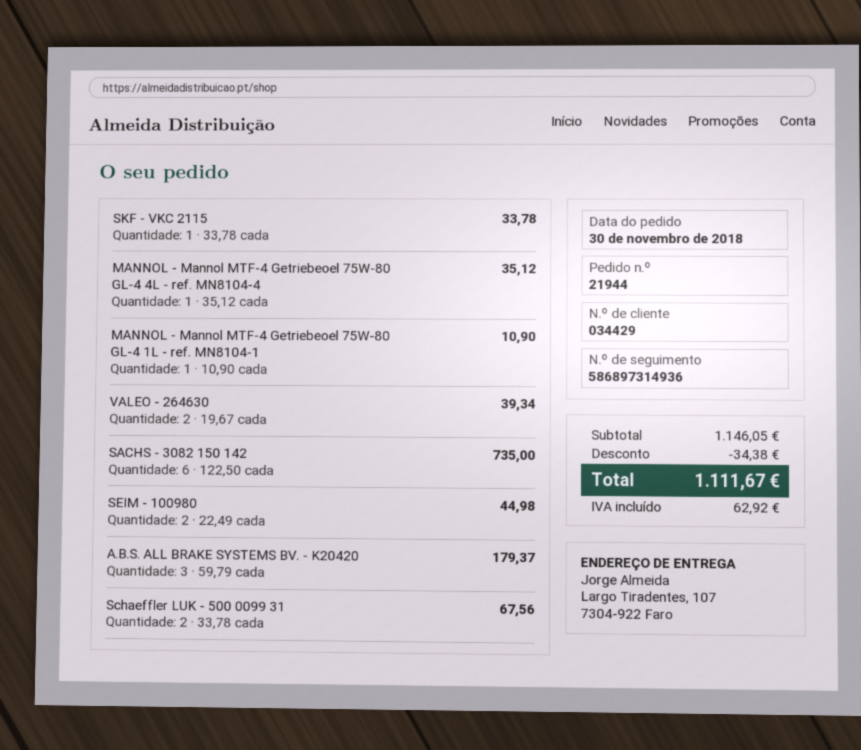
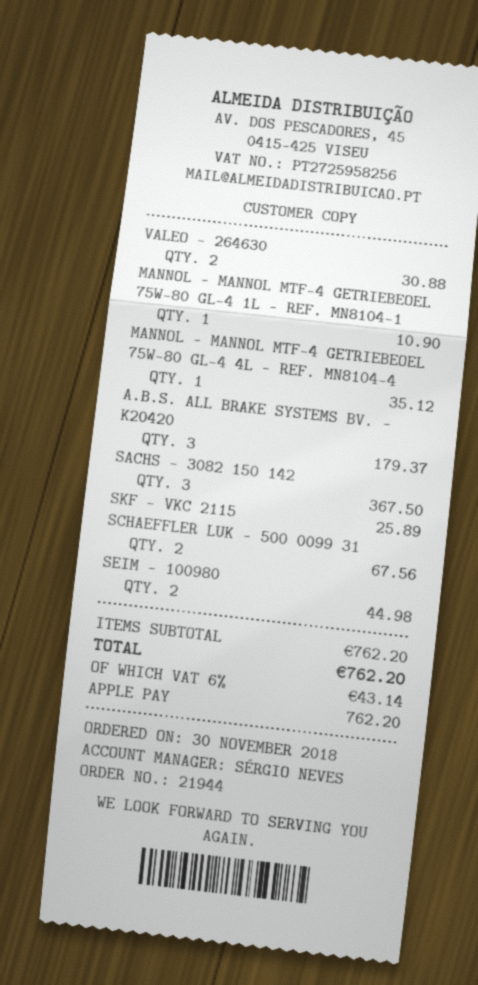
SKF - VKC 2115: 1 for 33.78 -> 1 for 25.89
VALEO - 264630: 2 for 39.34 -> 2 for 30.88
SACHS - 3082 150 142: 6 for 735.00 -> 3 for 367.50
subtotal: 1146.05 -> 762.20
discount: 34.38 -> none
tax: 62.92 -> 43.14
total: 1111.67 -> 762.20

